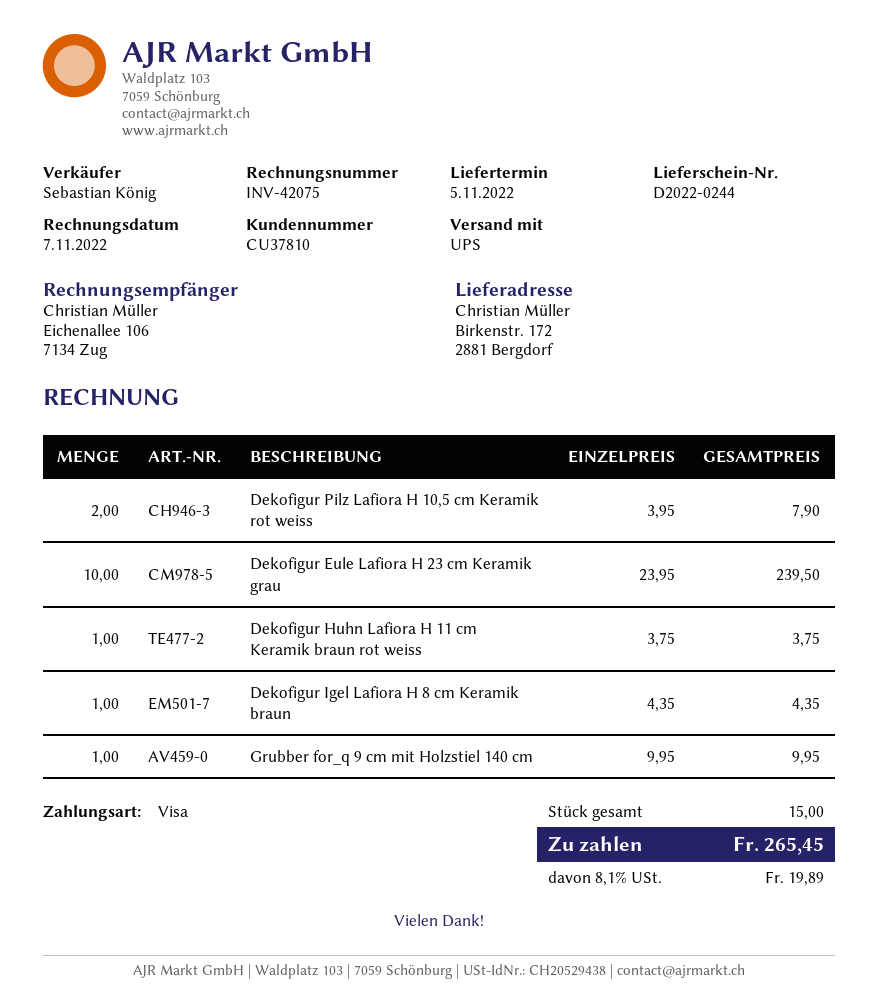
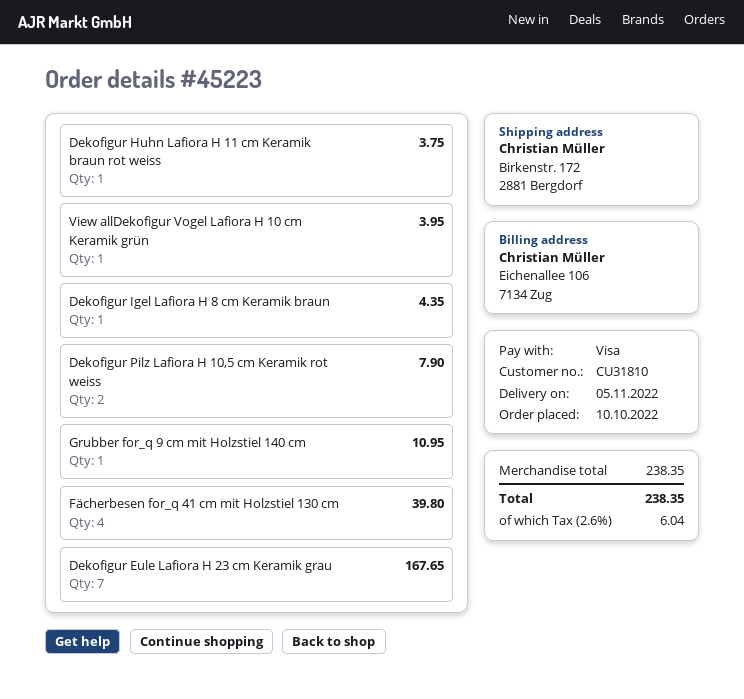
customer number: CU37810 -> CU31810
Dekofigur Eule Lafiora H 23 cm Keramik grau: 10 for 239.50 -> 7 for 167.65
Grubber for_q 9 cm mit Holzstiel 140 cm: 1 for 9.95 -> 1 for 10.95
View allDekofigur Vogel Lafiora H 10 cm Keramik grün: none -> 1 for 3.95
Fächerbesen for_q 41 cm mit Holzstiel 130 cm: none -> 4 for 39.80
tax: 8.1% = 19.89 -> 2.6% = 6.04
total: 265.45 -> 238.35

